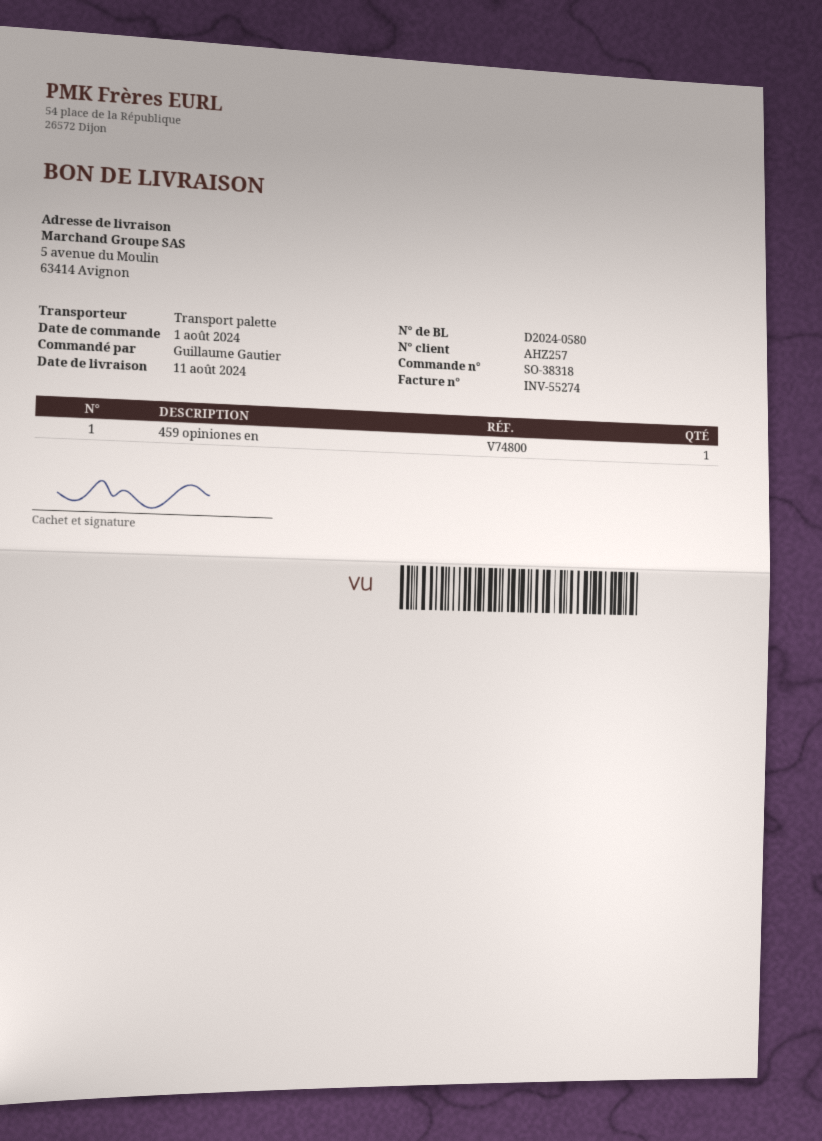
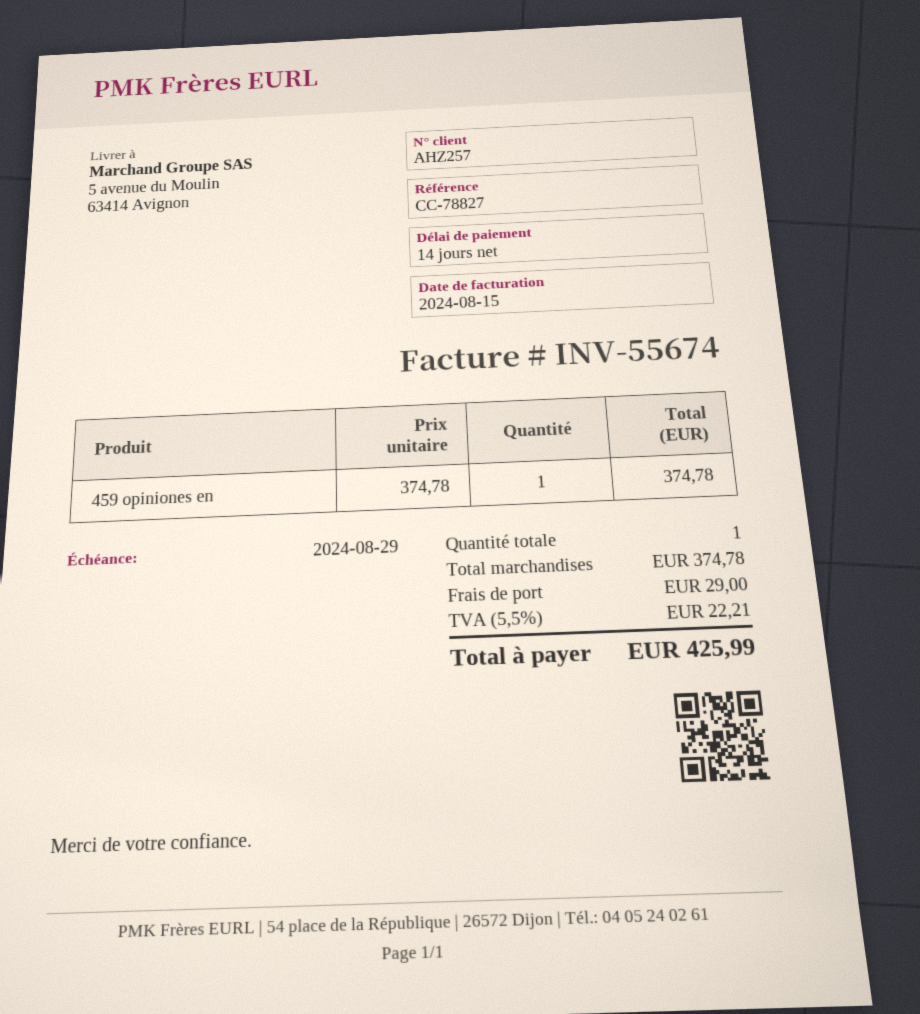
invoice number: INV-55274 -> INV-55674

